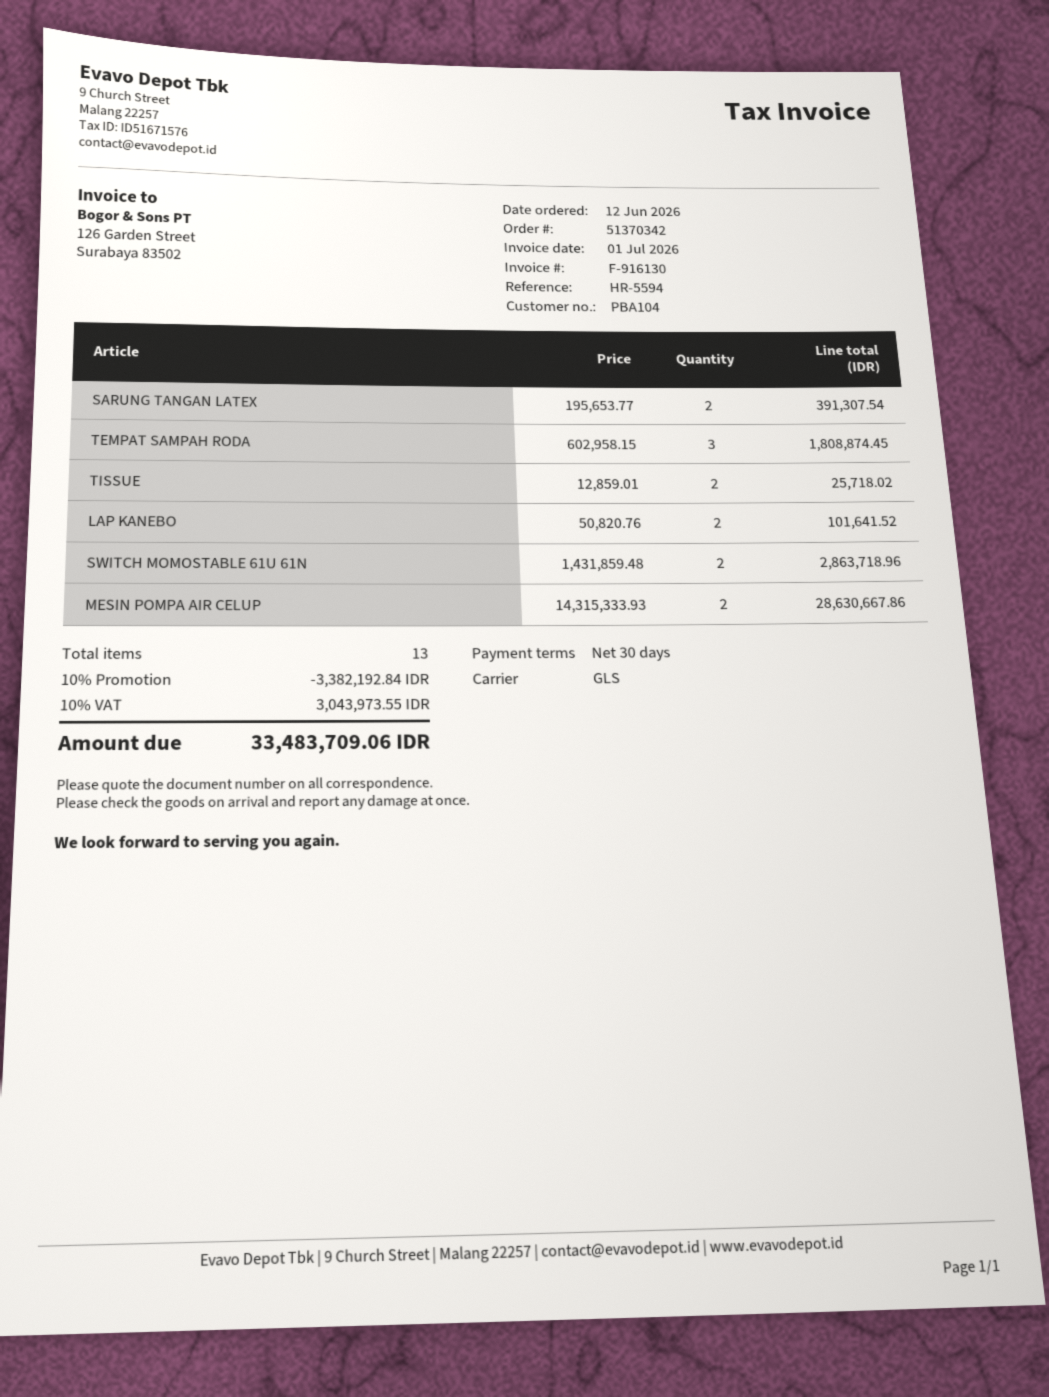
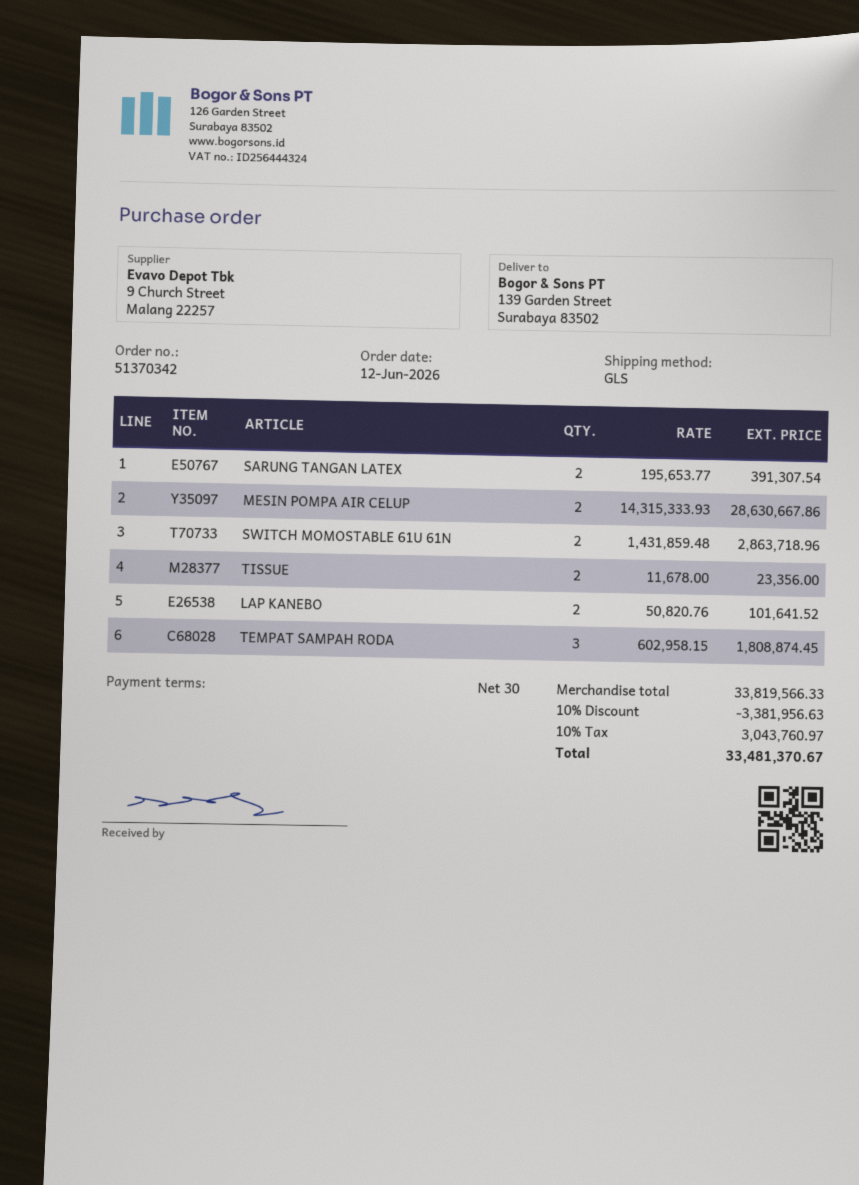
TISSUE: 2 x 12859.01 = 25718.02 -> 2 x 11678.00 = 23356.00
discount: 10% = 3382192.84 -> 10% = 3381956.63
tax: 10% = 3043973.55 -> 10% = 3043760.97
total: 33483709.06 -> 33481370.67

